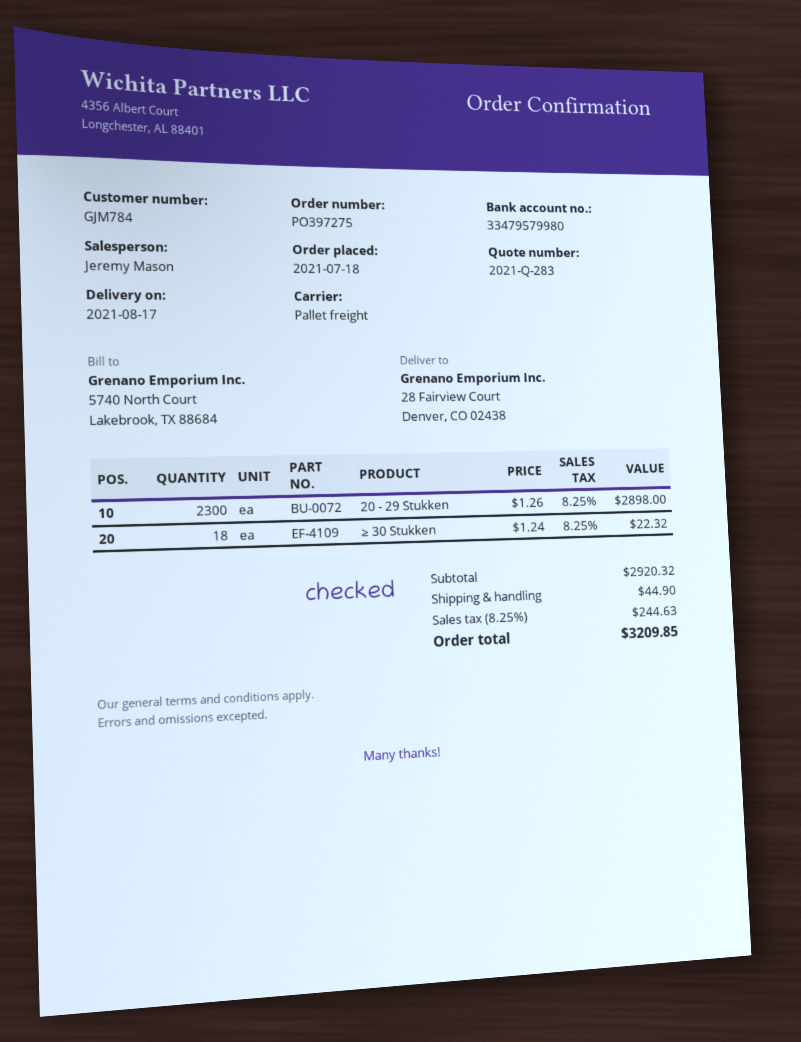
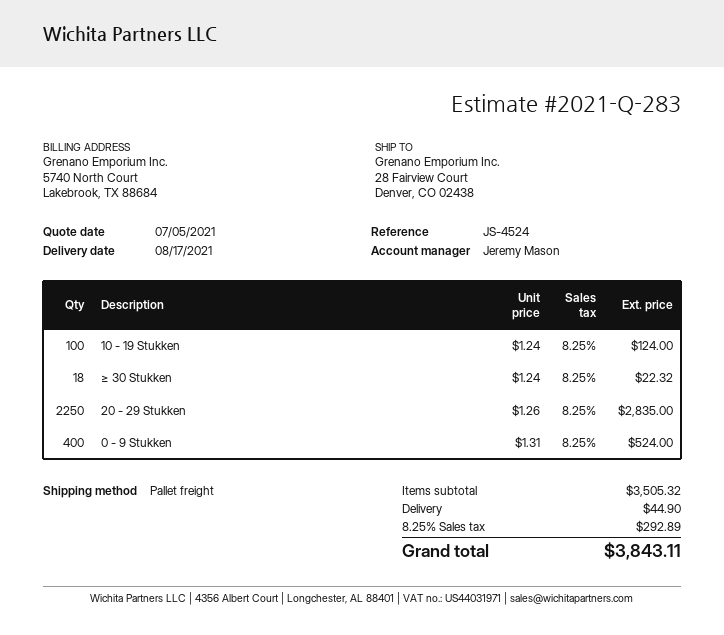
20 - 29 Stukken: 2300 x 1.26 = 2898.00 -> 2250 x 1.26 = 2835.00
10 - 19 Stukken: none -> 100 x 1.24 = 124.00
0 - 9 Stukken: none -> 400 x 1.31 = 524.00
subtotal: 2920.32 -> 3505.32
tax: 8.25% = 244.63 -> 8.25% = 292.89
total: 3209.85 -> 3843.11

